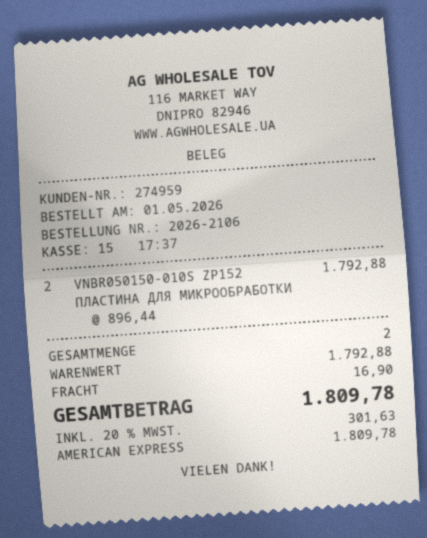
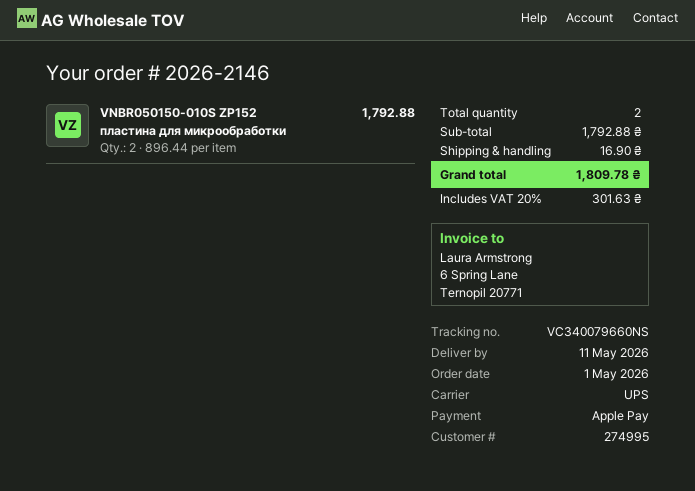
order number: 2026-2106 -> 2026-2146
customer number: 274959 -> 274995
payment method: American Express -> Apple Pay

